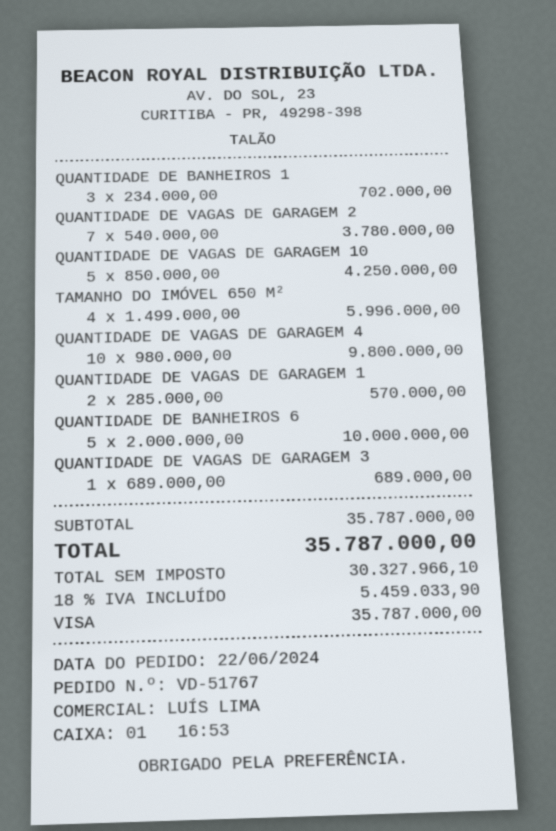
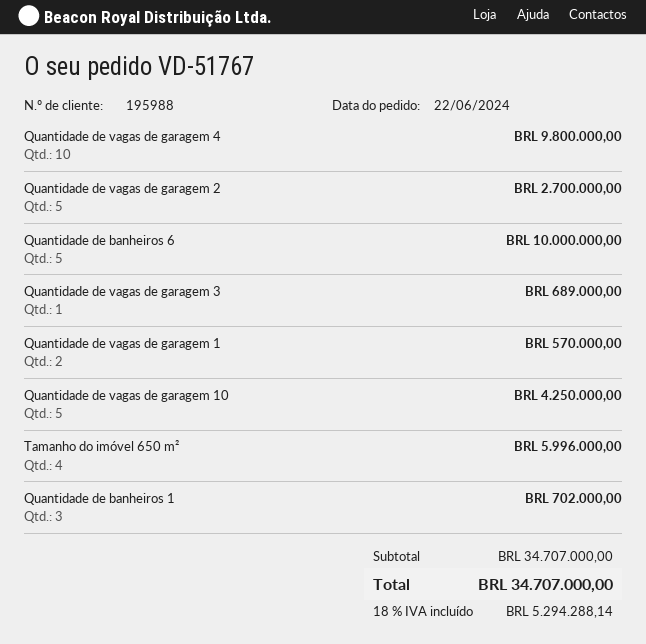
QUANTIDADE DE VAGAS DE GARAGEM 2: 7 for 3780000.00 -> 5 for 2700000.00
subtotal: 35787000.00 -> 34707000.00
tax: 18% = 5459033.90 -> 18% = 5294288.14
total: 35787000.00 -> 34707000.00

